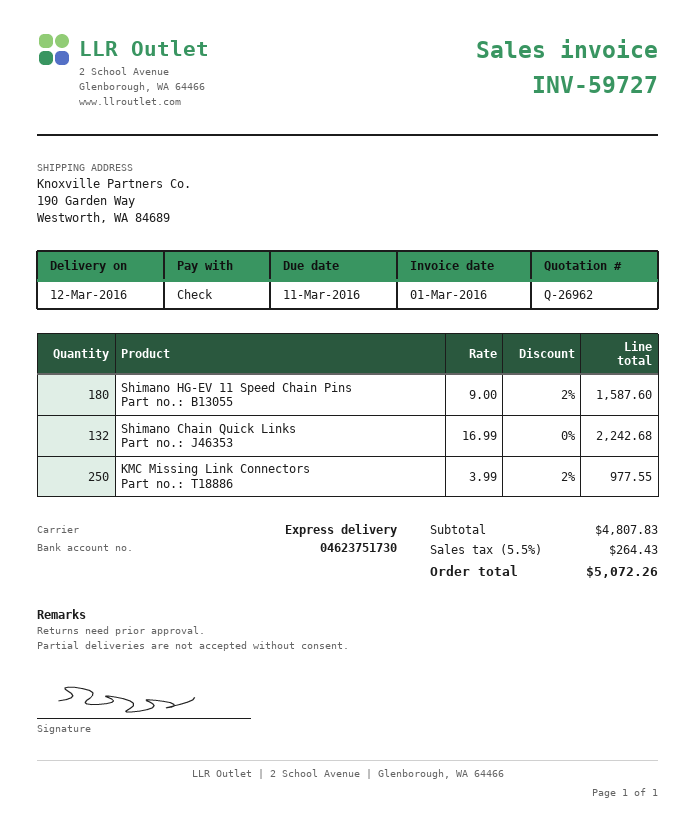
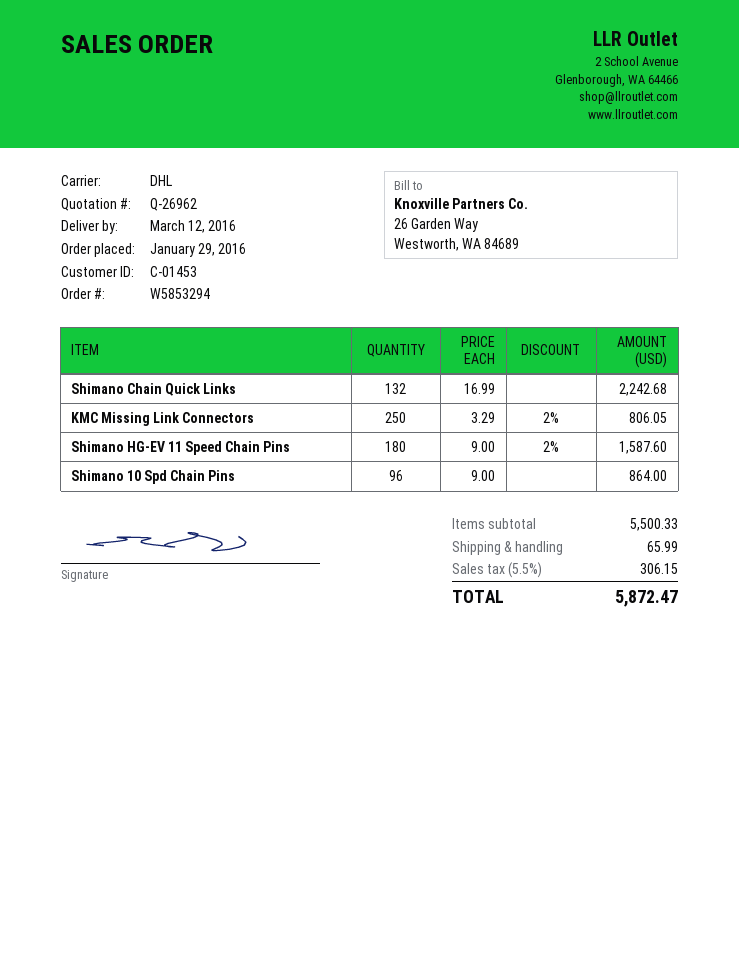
shipping method: express -> DHL
KMC Missing Link Connectors: 250 x 3.99 - 2% = 977.55 -> 250 x 3.29 - 2% = 806.05
Shimano 10 Spd Chain Pins: none -> 96 x 9.00 = 864.00
subtotal: 4807.83 -> 5500.33
shipping: none -> 65.99
tax: 5.5% = 264.43 -> 5.5% = 306.15
total: 5072.26 -> 5872.47

